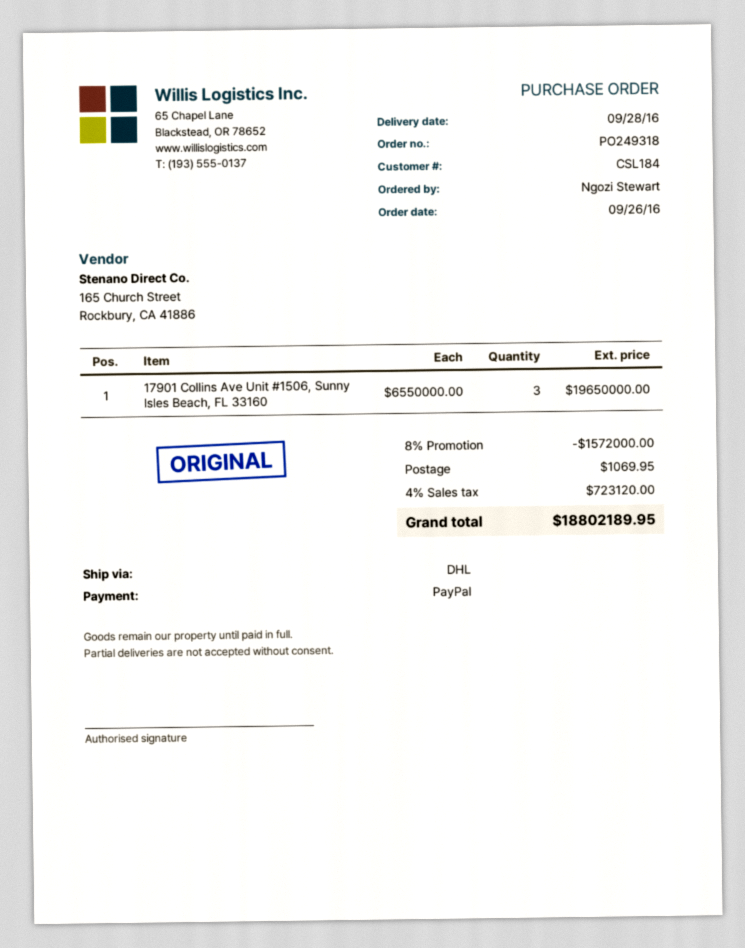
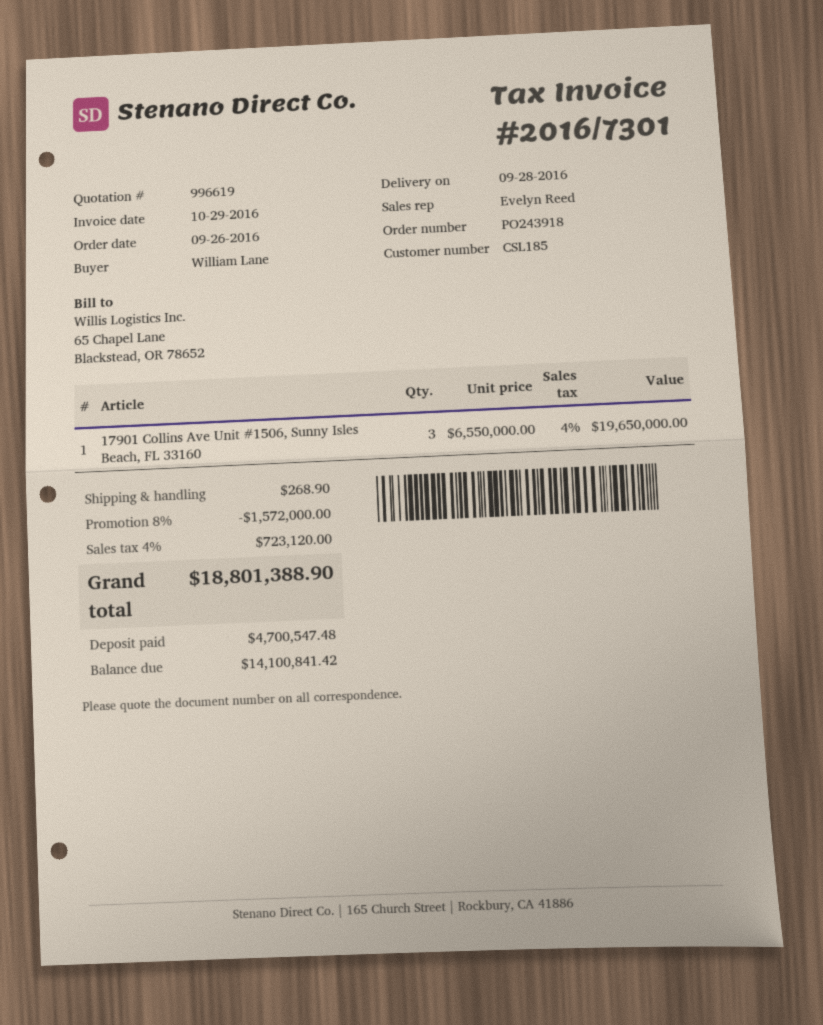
order number: PO249318 -> PO243918
customer number: CSL184 -> CSL185
ordered by: Ngozi Stewart -> William Lane
shipping: 1069.95 -> 268.90
total: 18802189.95 -> 18801388.90

